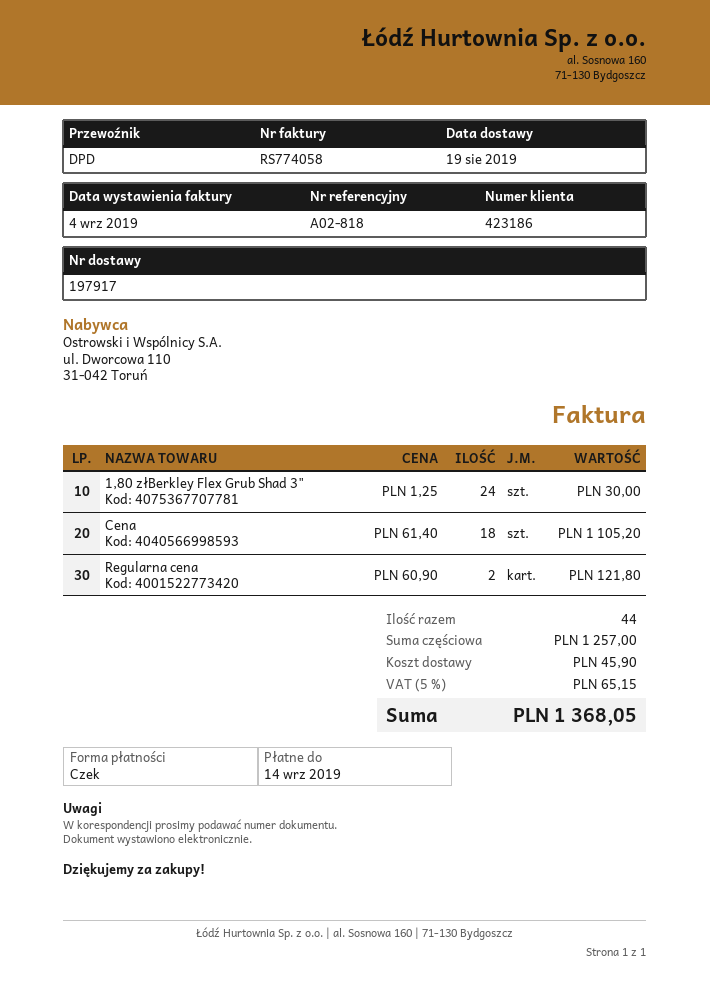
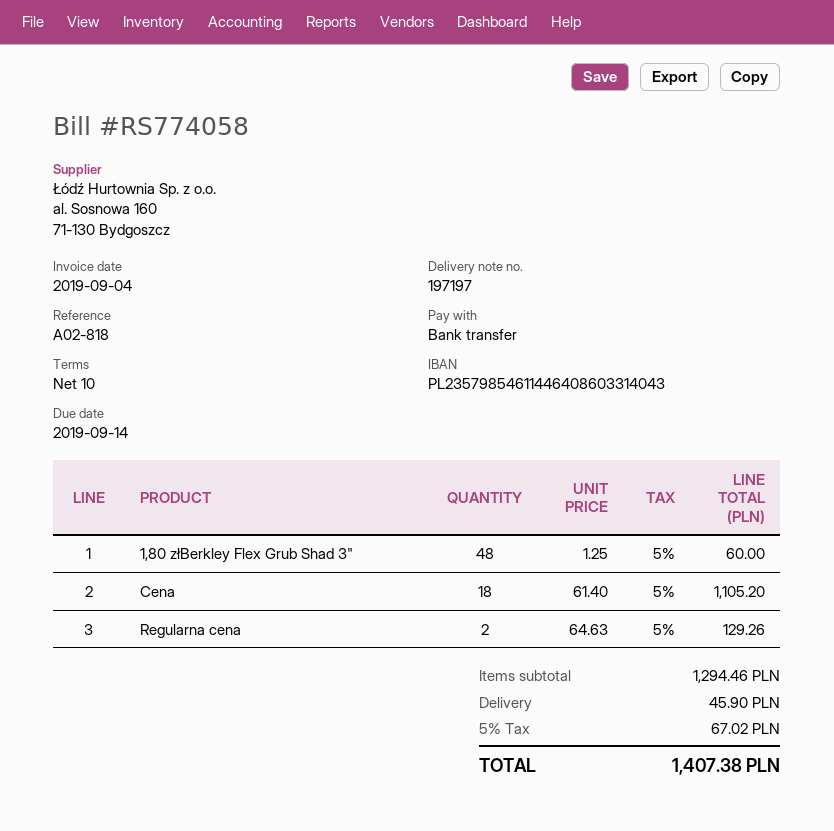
delivery note number: 197917 -> 197197
payment method: cheque -> bank transfer
1,80 złBerkley Flex Grub Shad 3": 24 x 1.25 = 30.00 -> 48 x 1.25 = 60.00
Regularna cena: 2 x 60.90 = 121.80 -> 2 x 64.63 = 129.26
subtotal: 1257.00 -> 1294.46
tax: 5% = 65.15 -> 5% = 67.02
total: 1368.05 -> 1407.38

